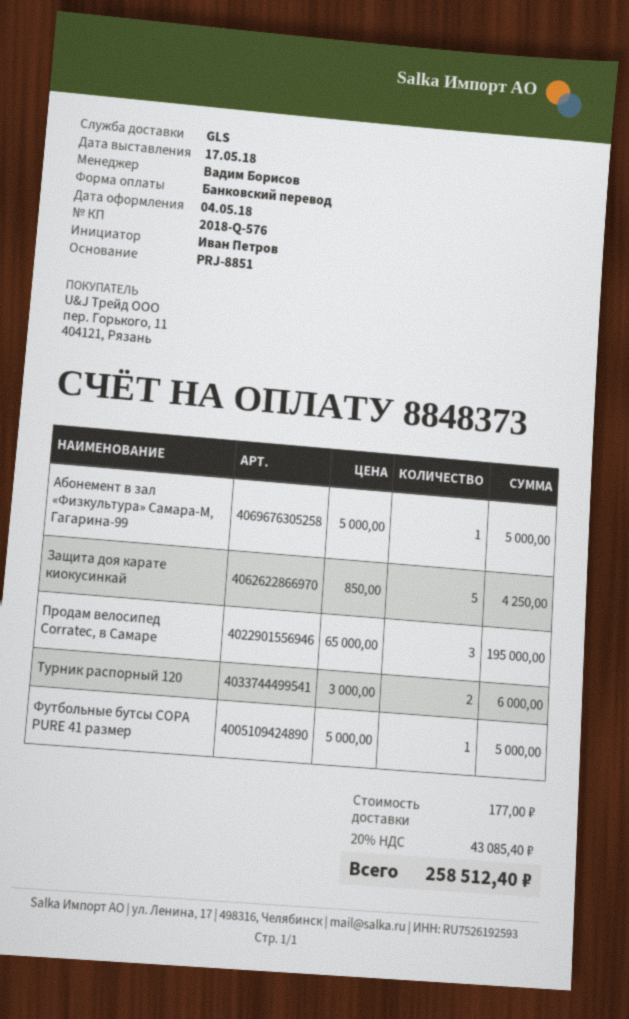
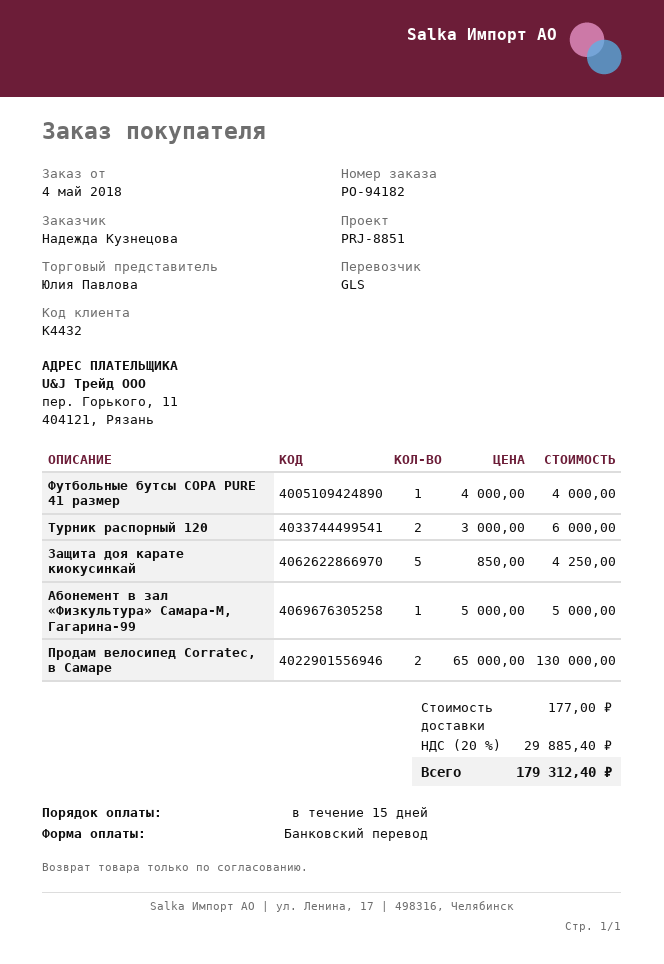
ordered by: Иван Петров -> Надежда Кузнецова
sales rep: Вадим Борисов -> Юлия Павлова
Продам велосипед Corratec, в Самаре: 3 x 65000.00 = 195000.00 -> 2 x 65000.00 = 130000.00
Футбольные бутсы COPA PURE 41 размер: 1 x 5000.00 = 5000.00 -> 1 x 4000.00 = 4000.00
tax: 20% = 43085.40 -> 20% = 29885.40
total: 258512.40 -> 179312.40

